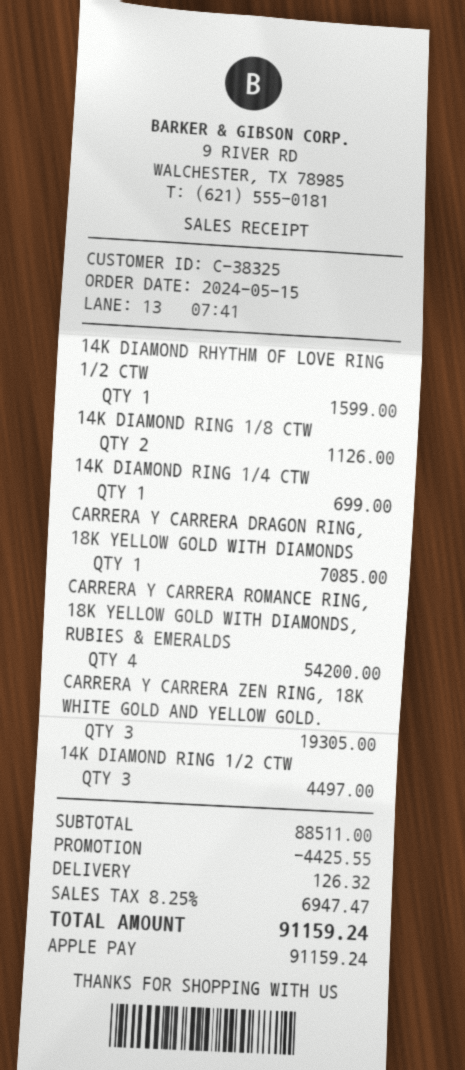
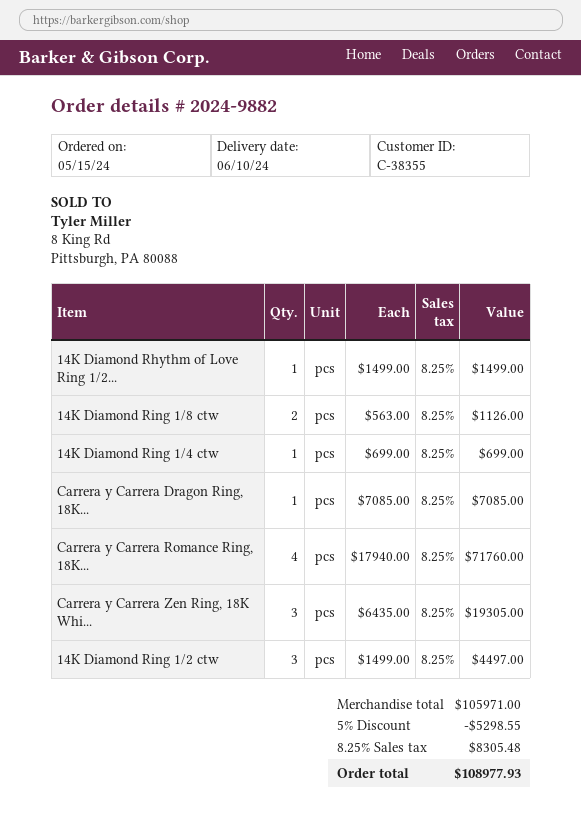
customer number: C-38325 -> C-38355
14K DIAMOND RHYTHM OF LOVE RING 1/2 CTW: 1 for 1599.00 -> 1 for 1499.00
CARRERA Y CARRERA ROMANCE RING, 18K YELLOW GOLD WITH DIAMONDS, RUBIES & EMERALDS: 4 for 54200.00 -> 4 for 71760.00
subtotal: 88511.00 -> 105971.00
discount: 4425.55 -> 5298.55
shipping: 126.32 -> none
tax: 8.25% = 6947.47 -> 8.25% = 8305.48
total: 91159.24 -> 108977.93

